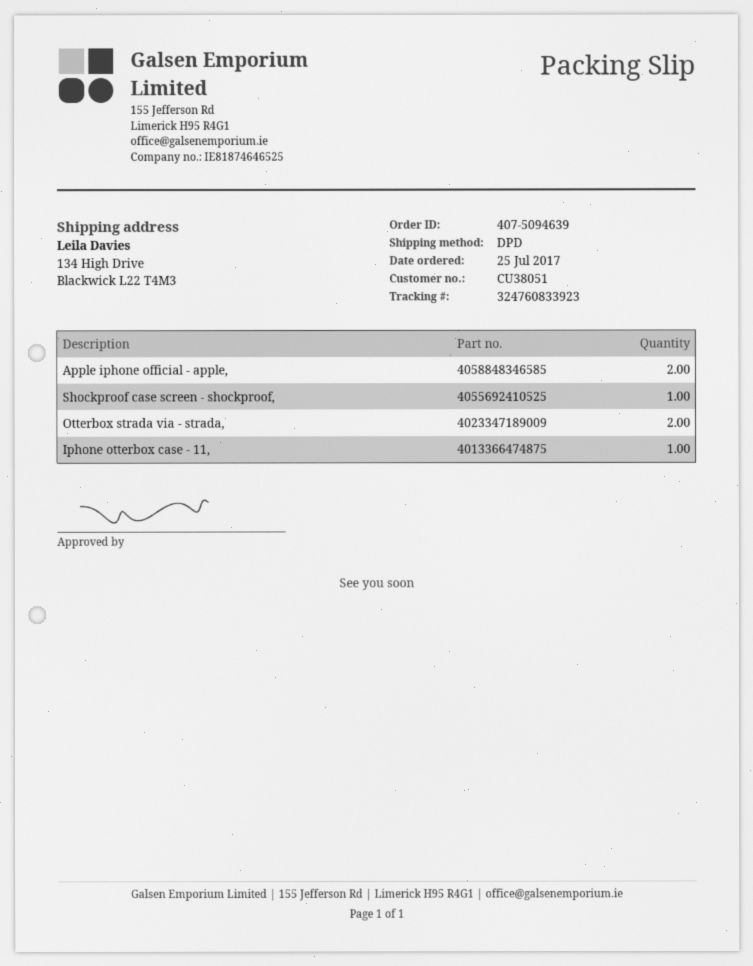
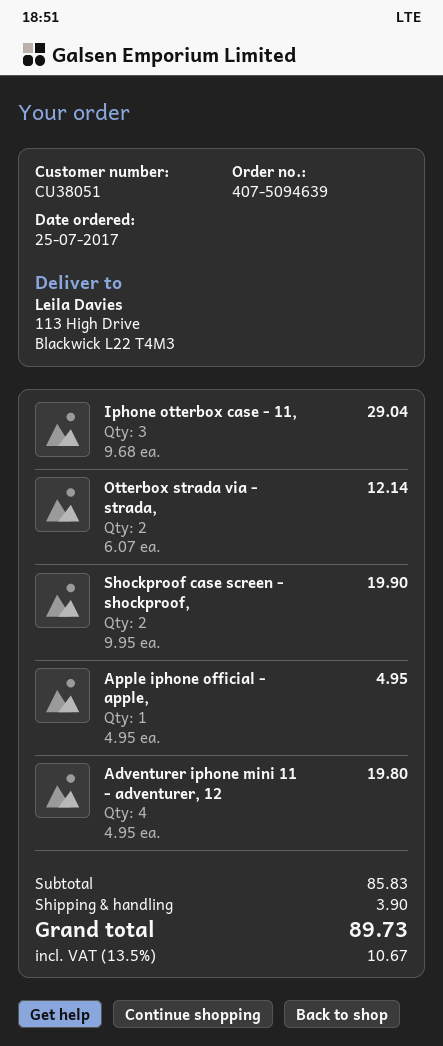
ship to: 134 High Drive, Blackwick L22 T4M3 -> 113 High Drive, Blackwick L22 T4M3
Apple iphone official - apple,: 2 -> 1
Shockproof case screen - shockproof,: 1 -> 2
Iphone otterbox case - 11,: 1 -> 3
Adventurer iphone mini 11 - adventurer, 12: none -> 4

